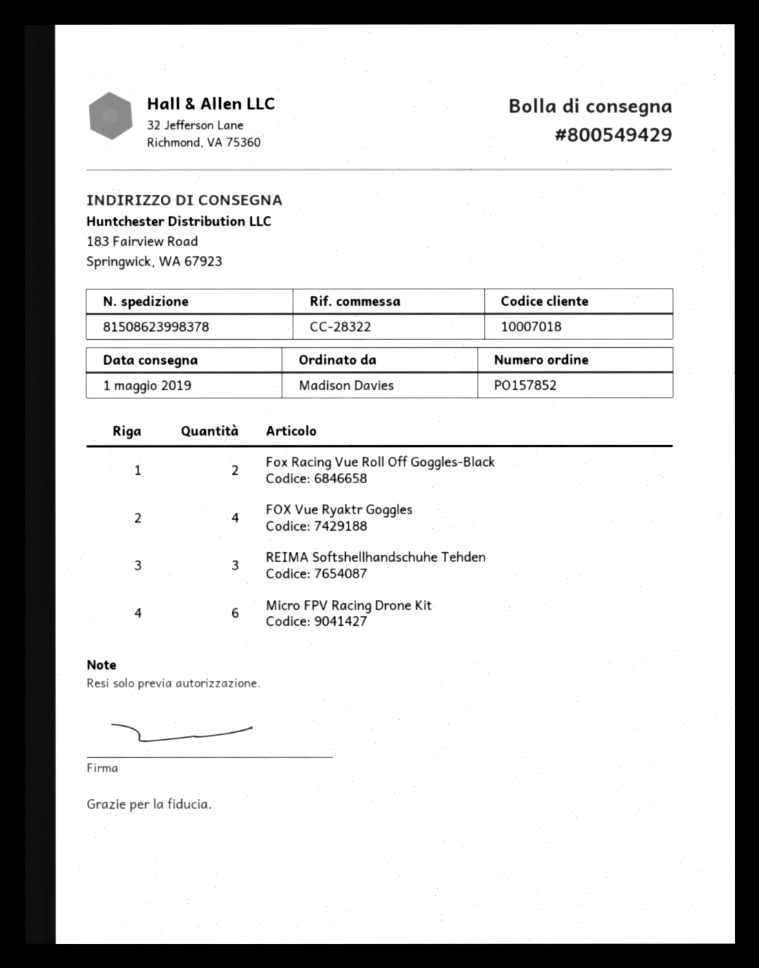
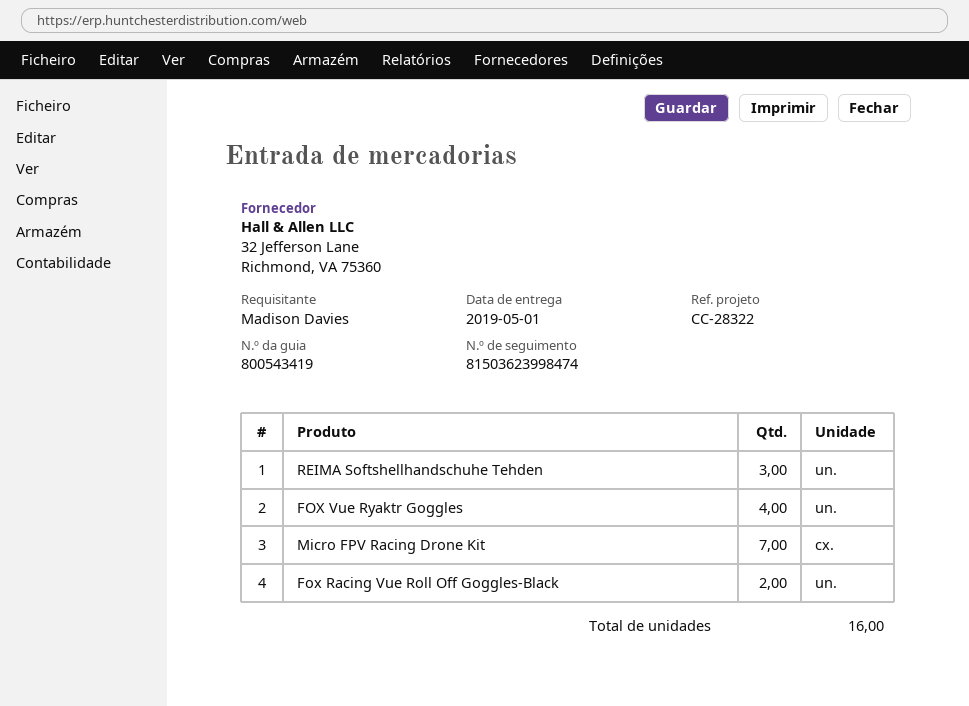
delivery note number: 800549429 -> 800543419
tracking number: 81508623998378 -> 81503623998474
Micro FPV Racing Drone Kit: 6 -> 7

